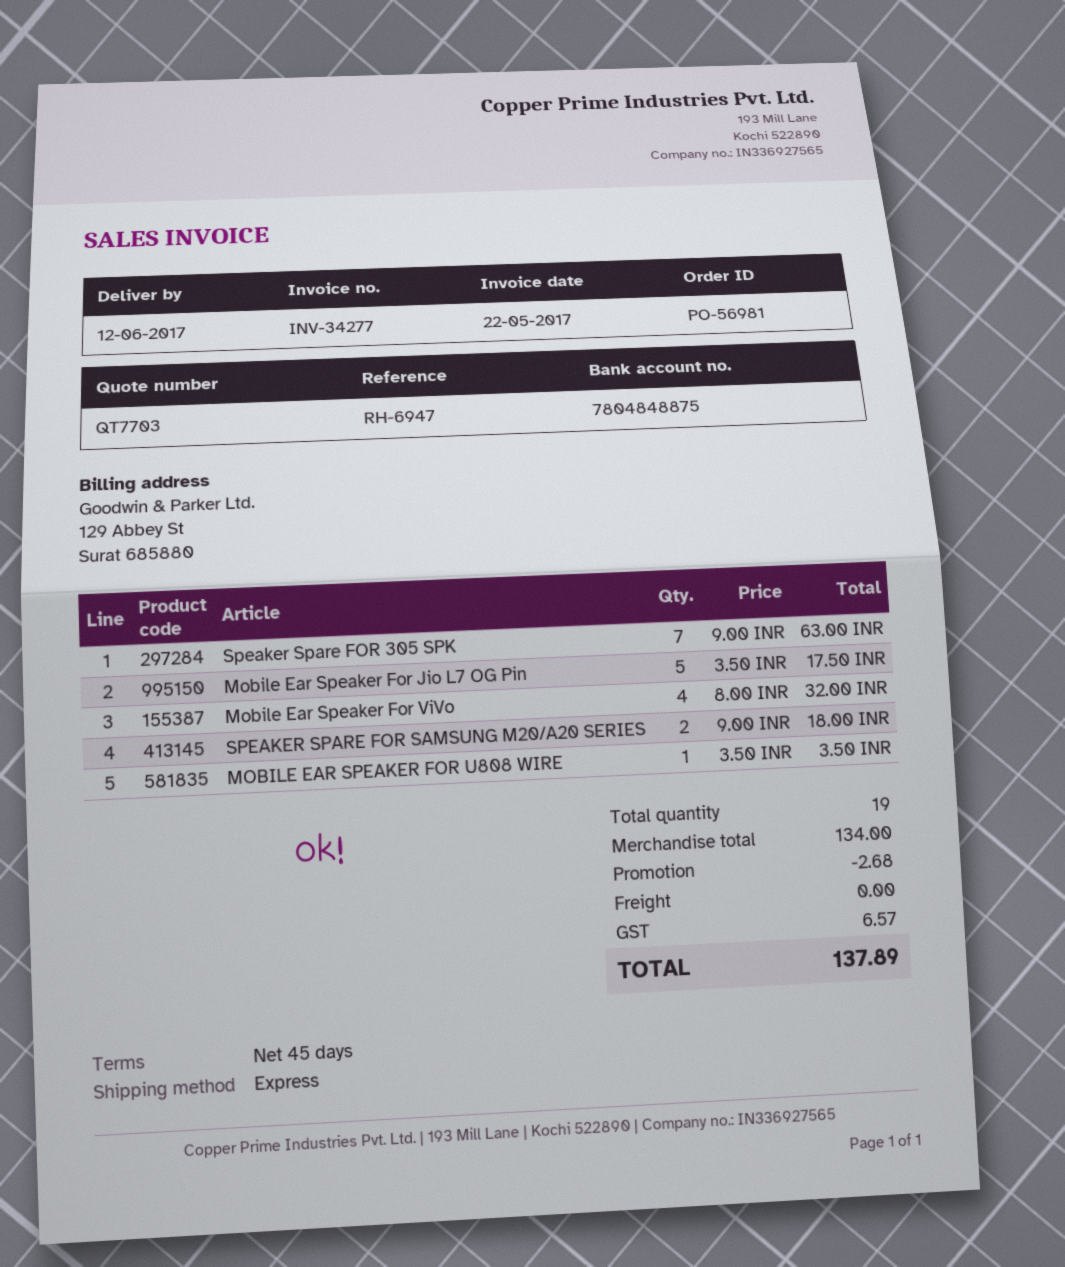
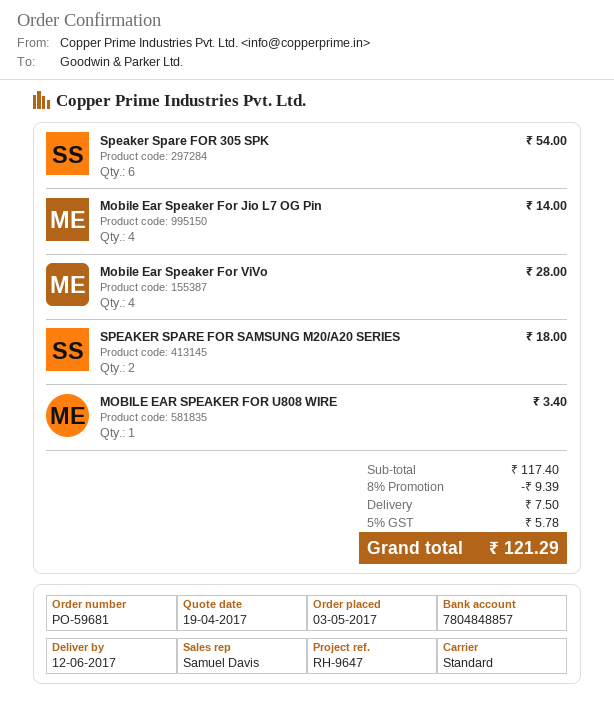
order number: PO-56981 -> PO-59681
reference: RH-6947 -> RH-9647
bank account: 7804848875 -> 7804848857
shipping method: express -> standard
Speaker Spare FOR 305 SPK: 7 for 63.00 -> 6 for 54.00
Mobile Ear Speaker For Jio L7 OG Pin: 5 for 17.50 -> 4 for 14.00
Mobile Ear Speaker For ViVo: 4 for 32.00 -> 4 for 28.00
MOBILE EAR SPEAKER FOR U808 WIRE: 1 for 3.50 -> 1 for 3.40
subtotal: 134.00 -> 117.40
discount: 2.68 -> 9.39
shipping: 0.00 -> 7.50
tax: 6.57 -> 5.78
total: 137.89 -> 121.29

